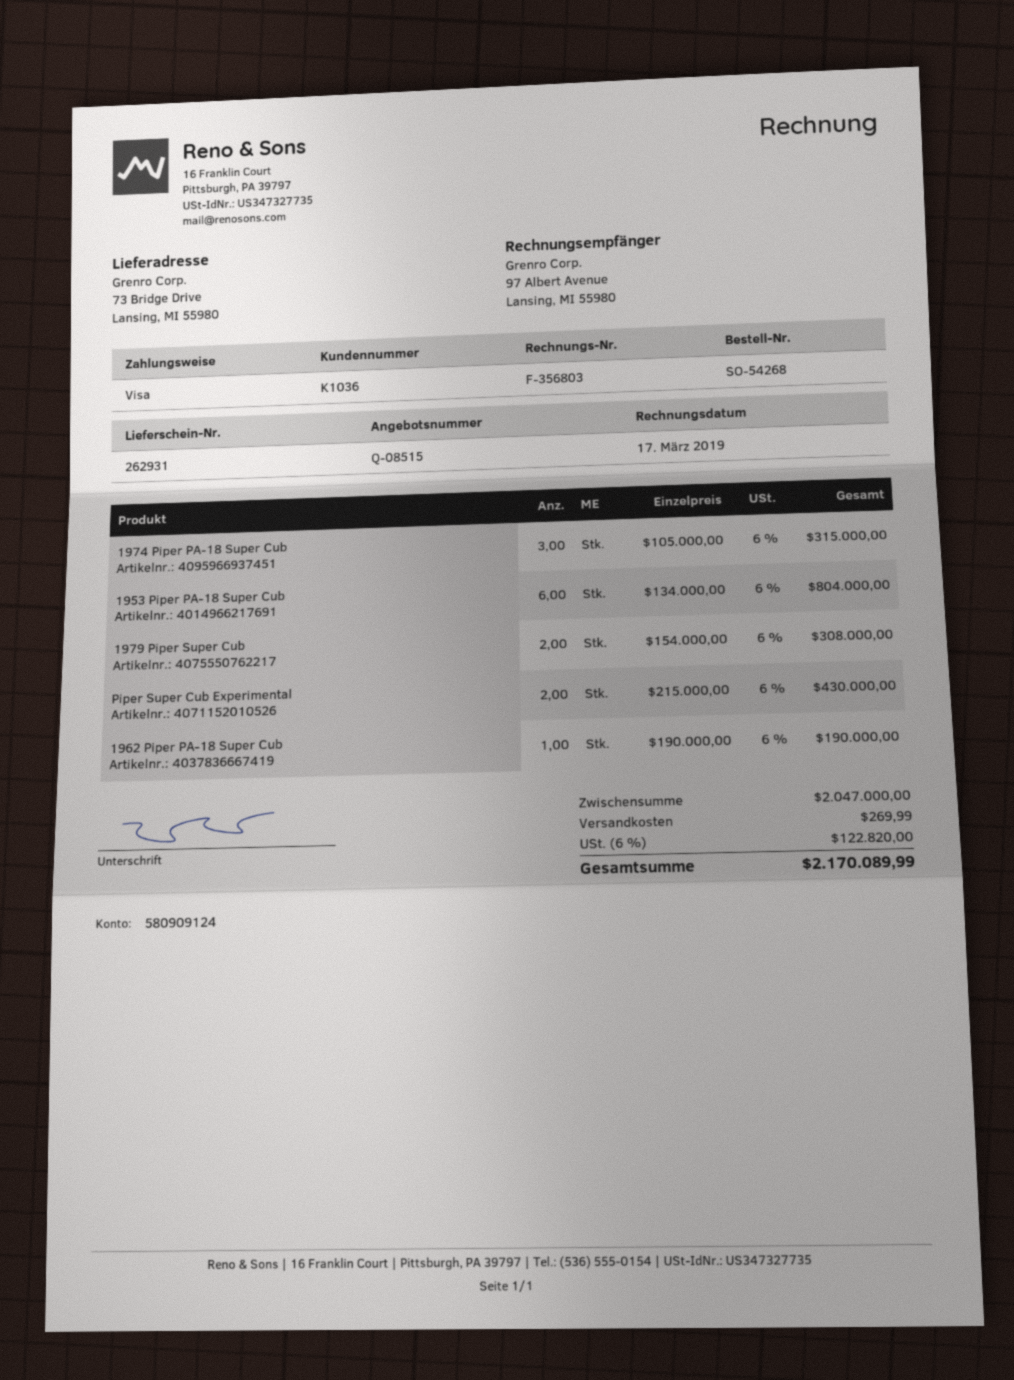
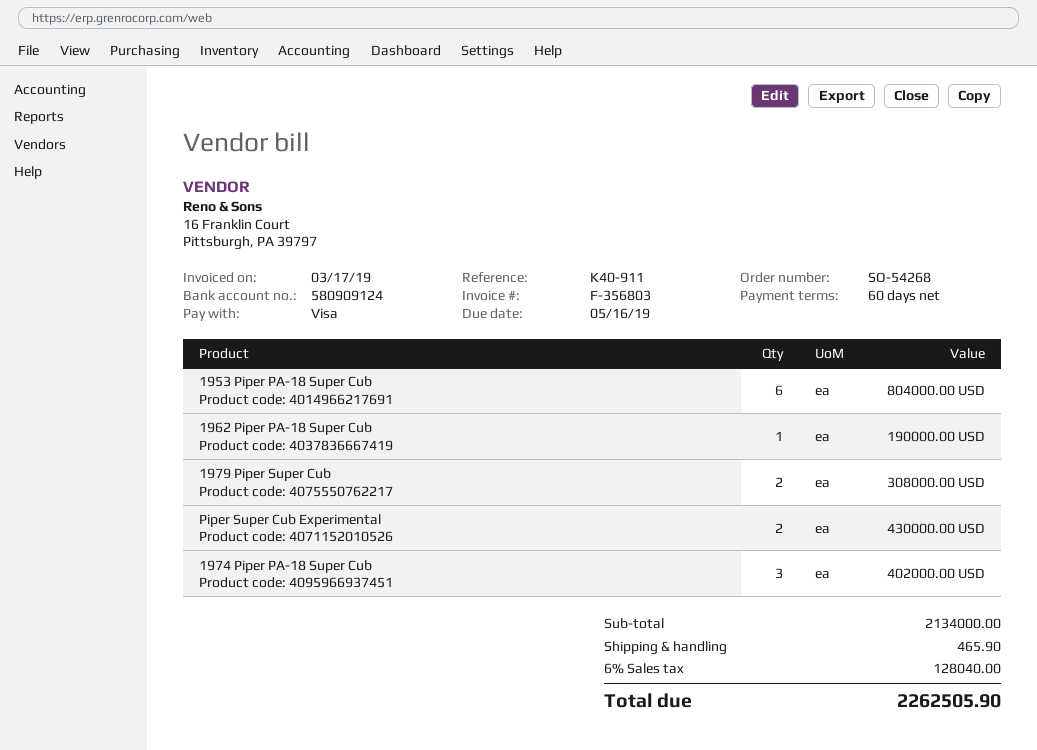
1974 Piper PA-18 Super Cub: 3 for 315000.00 -> 3 for 402000.00
subtotal: 2047000.00 -> 2134000.00
shipping: 269.99 -> 465.90
tax: 6% = 122820.00 -> 6% = 128040.00
total: 2170089.99 -> 2262505.90

